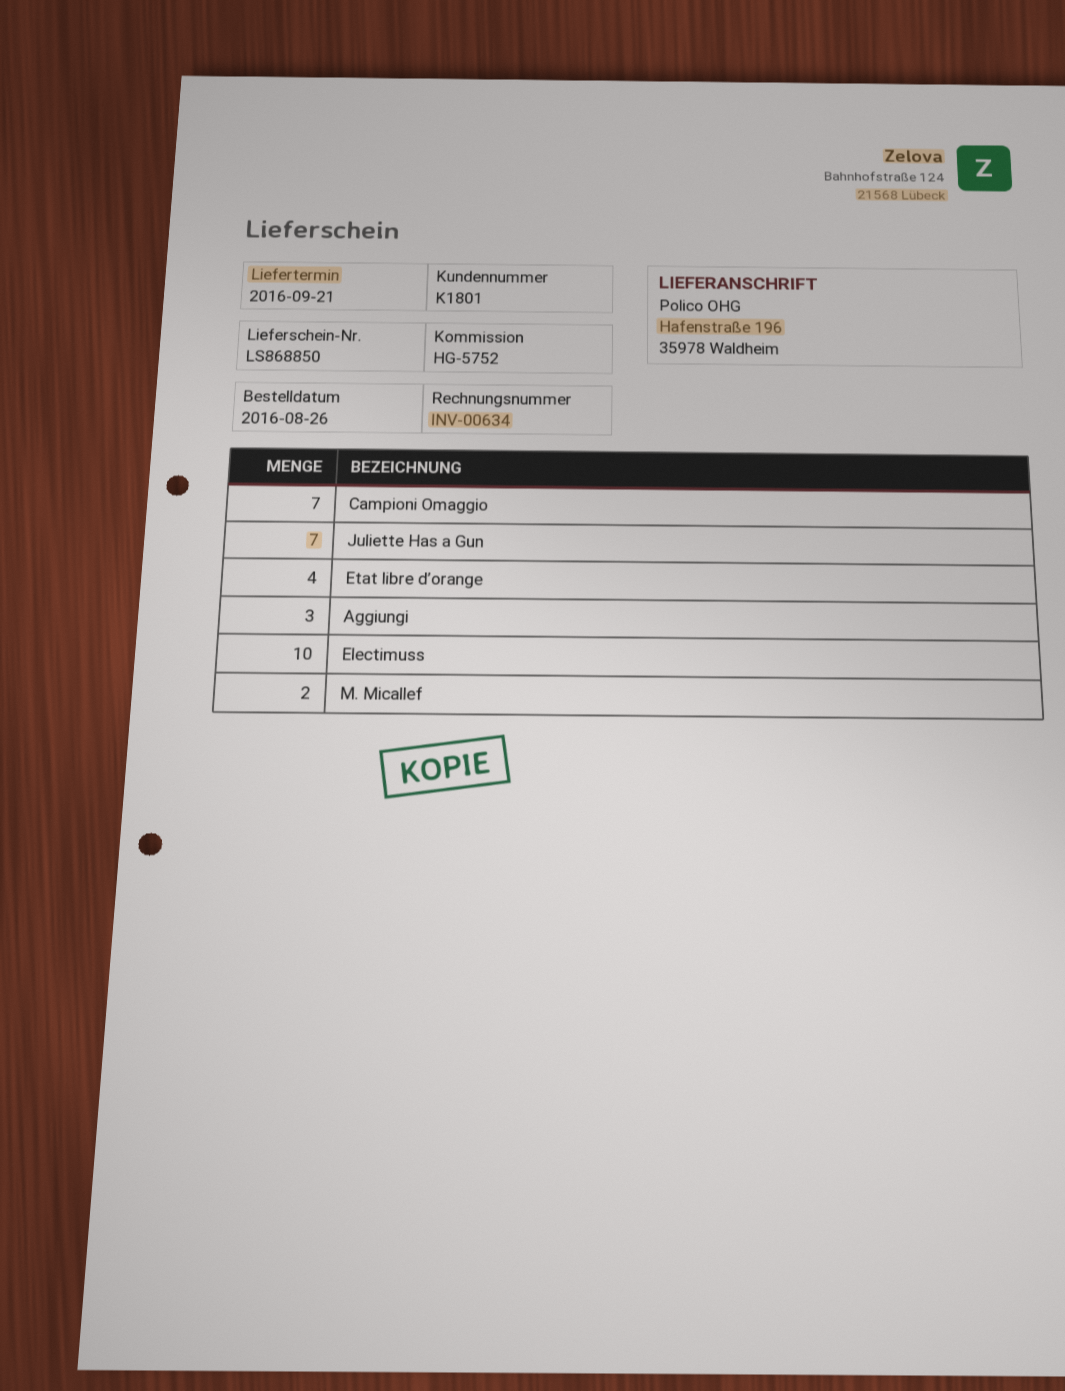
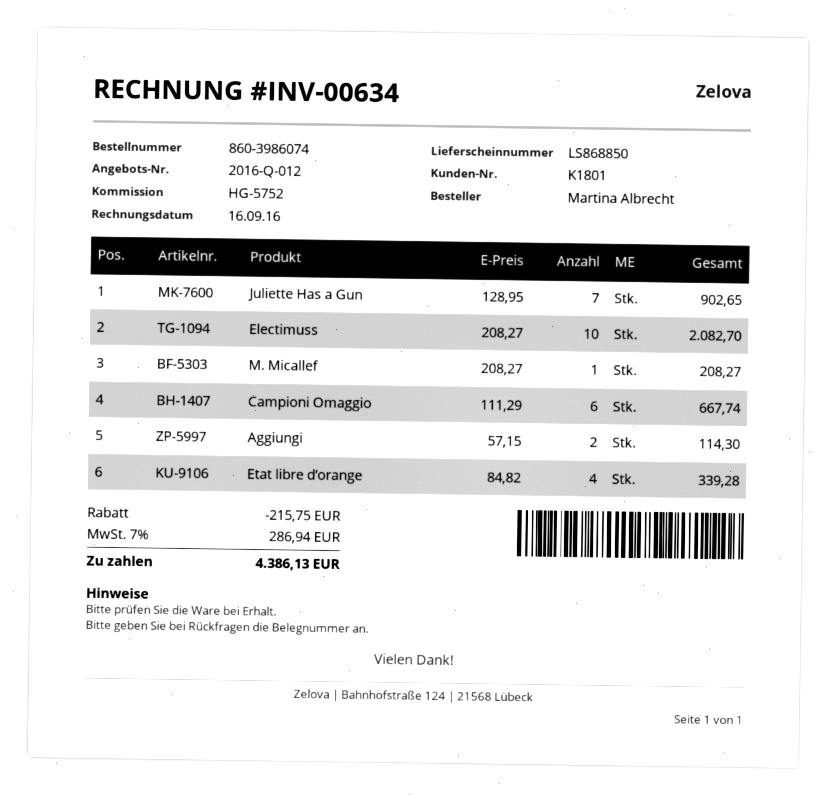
Campioni Omaggio: 7 -> 6
Aggiungi: 3 -> 2
M. Micallef: 2 -> 1

